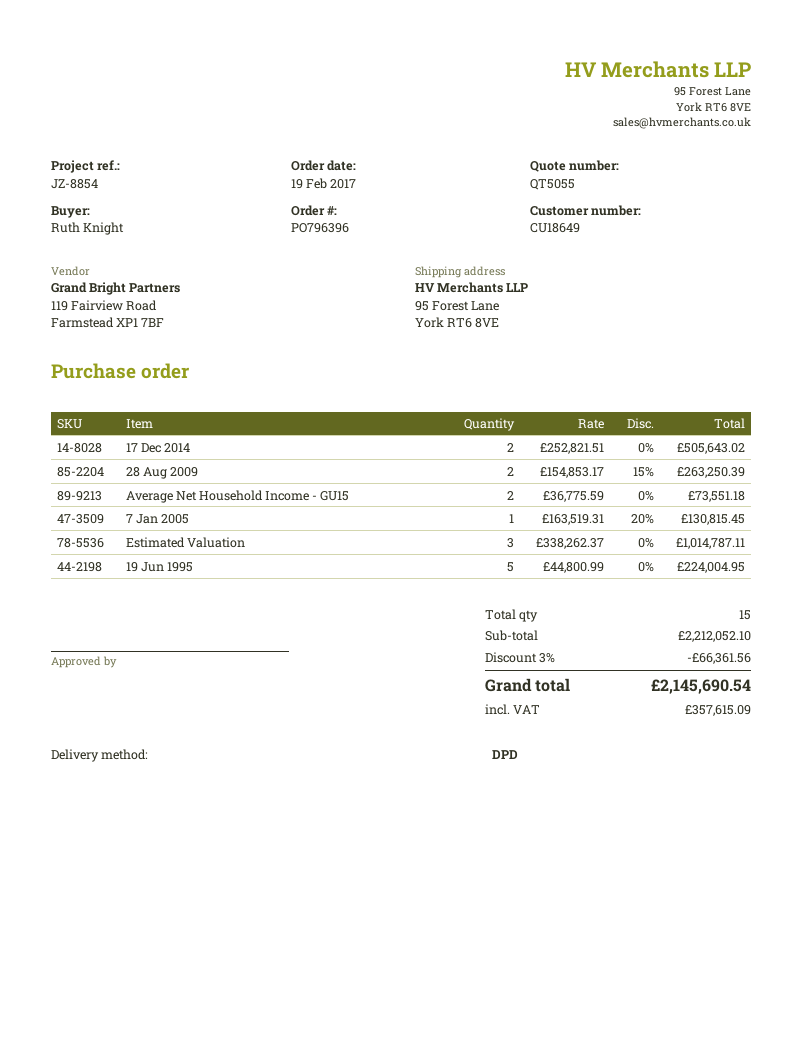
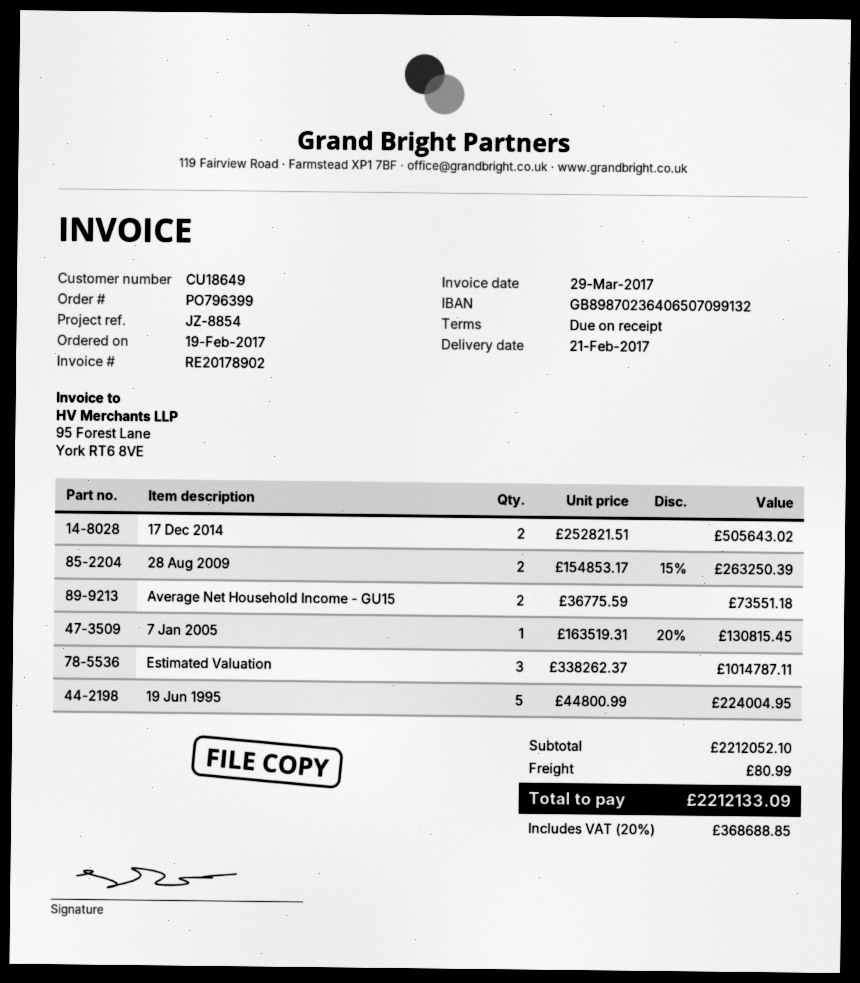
order number: PO796396 -> PO796399
discount: 3% = 66361.56 -> none
shipping: none -> 80.99
tax: 357615.09 -> 368688.85
total: 2145690.54 -> 2212133.09

